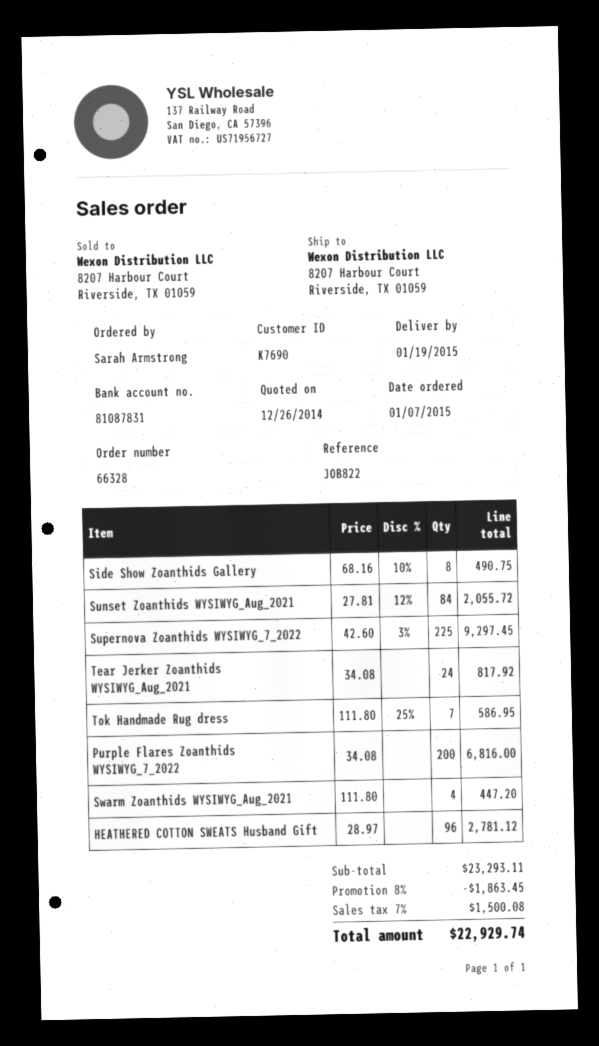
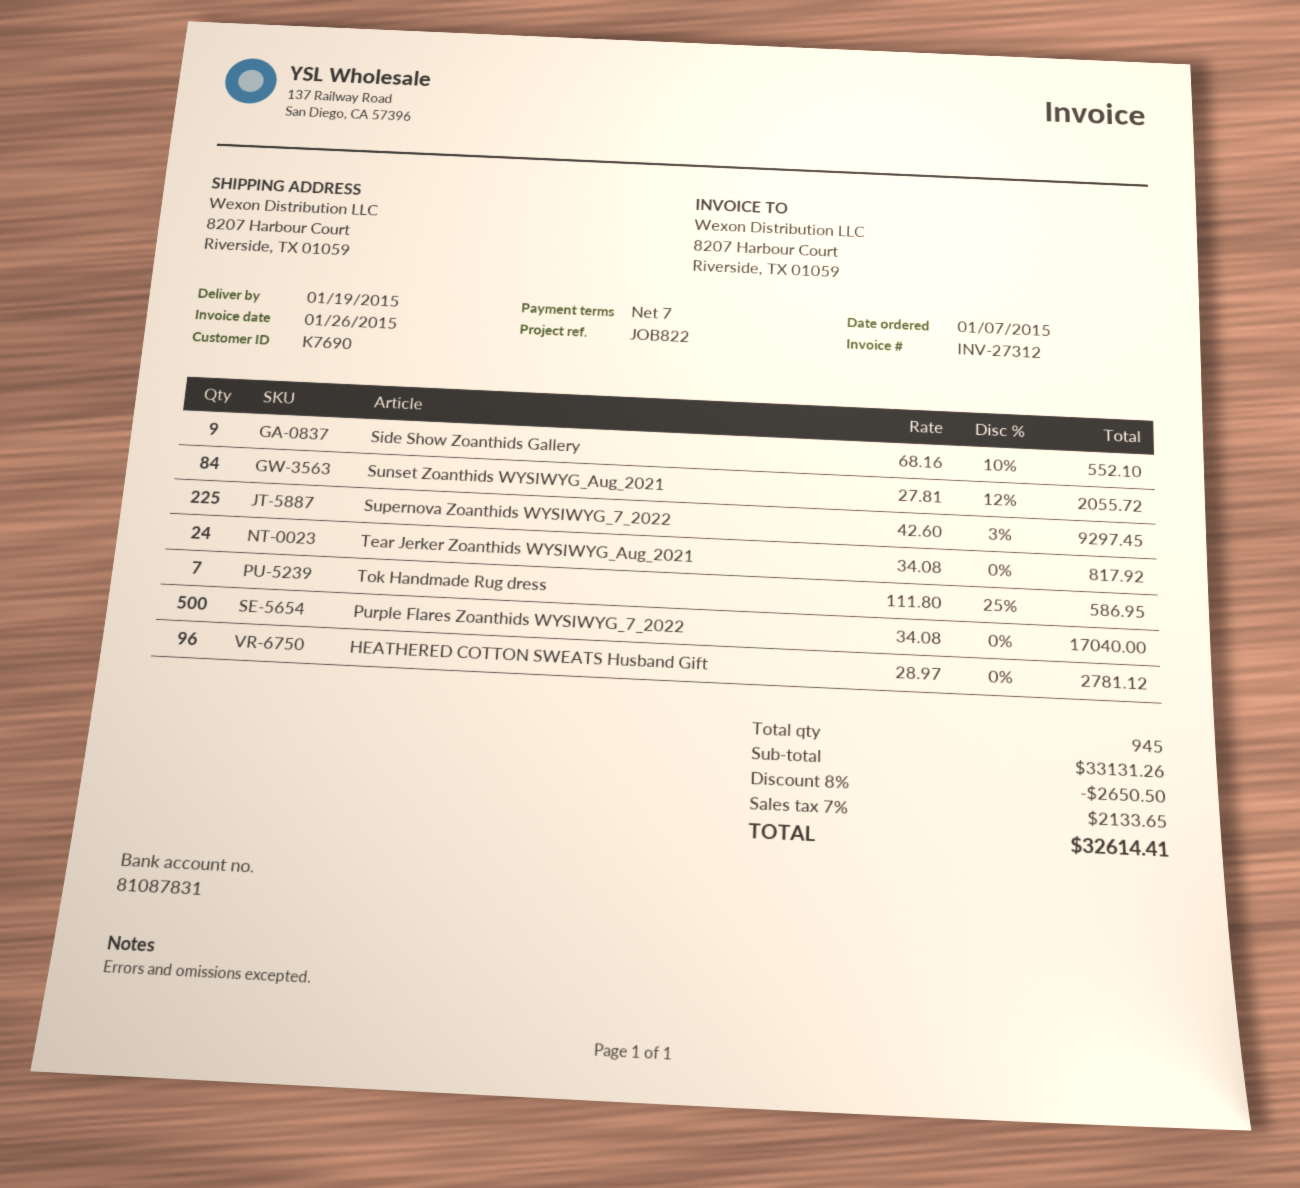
Side Show Zoanthids Gallery: 8 x 68.16 - 10% = 490.75 -> 9 x 68.16 - 10% = 552.10
Purple Flares Zoanthids WYSIWYG_7_2022: 200 x 34.08 = 6816.00 -> 500 x 34.08 = 17040.00
Swarm Zoanthids WYSIWYG_Aug_2021: 4 x 111.80 = 447.20 -> none
subtotal: 23293.11 -> 33131.26
discount: 8% = 1863.45 -> 8% = 2650.50
tax: 7% = 1500.08 -> 7% = 2133.65
total: 22929.74 -> 32614.41

